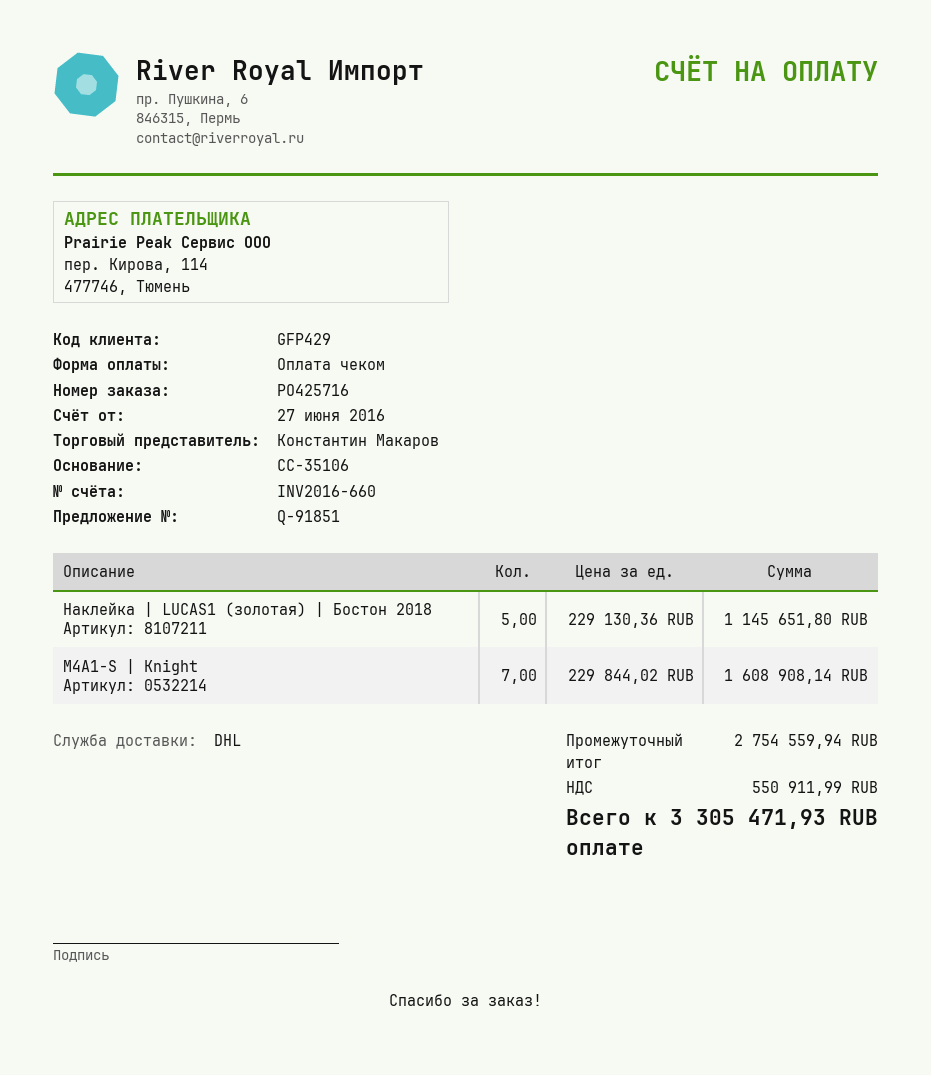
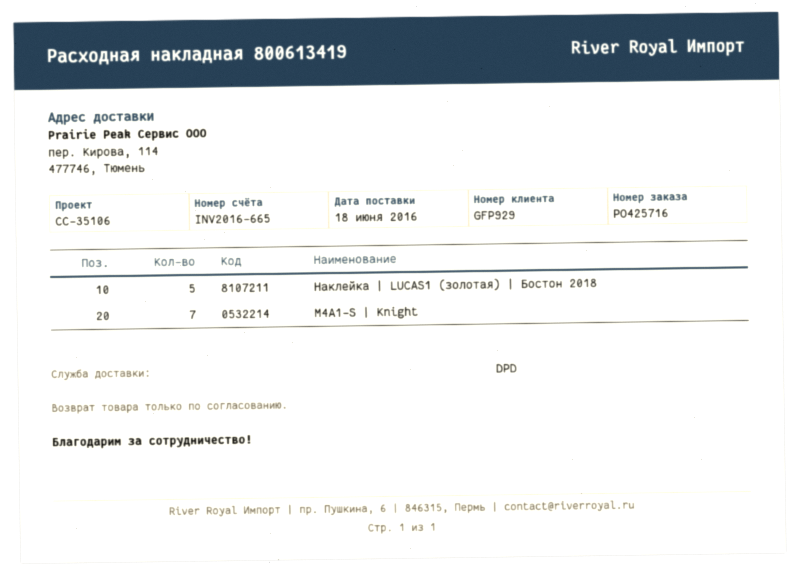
invoice number: INV2016-660 -> INV2016-665
customer number: GFP429 -> GFP929
shipping method: DHL -> DPD

